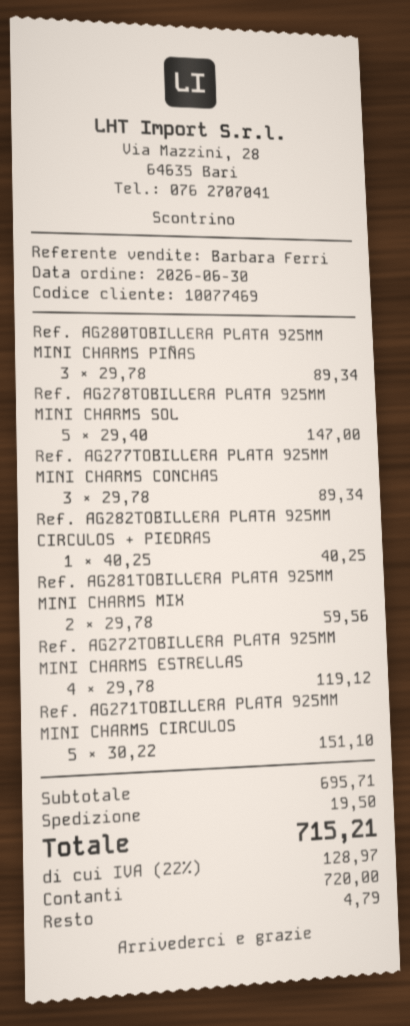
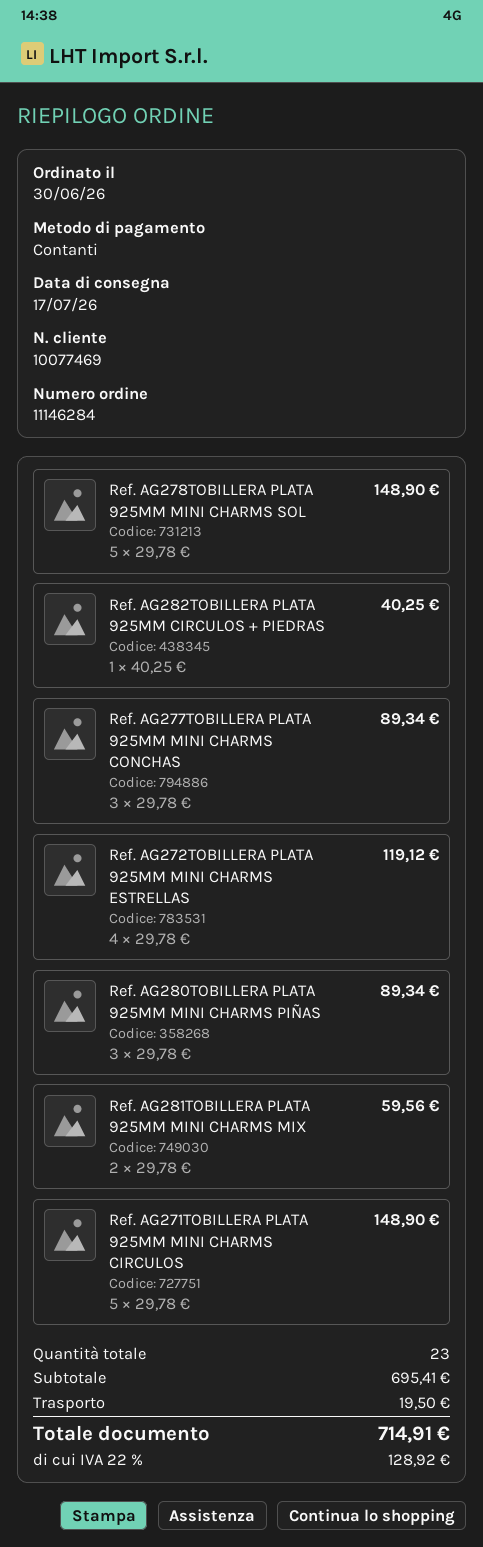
Ref. AG278TOBILLERA PLATA 925MM MINI CHARMS SOL: 5 x 29.40 = 147.00 -> 5 x 29.78 = 148.90
Ref. AG271TOBILLERA PLATA 925MM MINI CHARMS CIRCULOS: 5 x 30.22 = 151.10 -> 5 x 29.78 = 148.90
subtotal: 695.71 -> 695.41
tax: 22% = 128.97 -> 22% = 128.92
total: 715.21 -> 714.91

